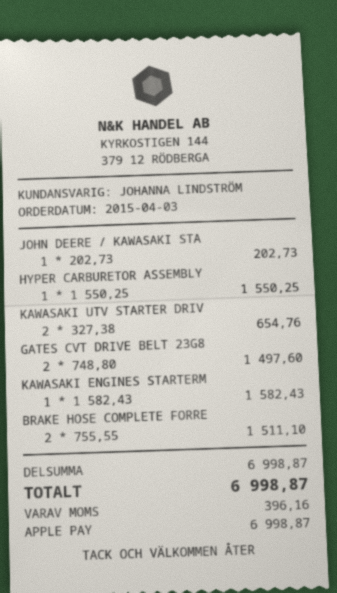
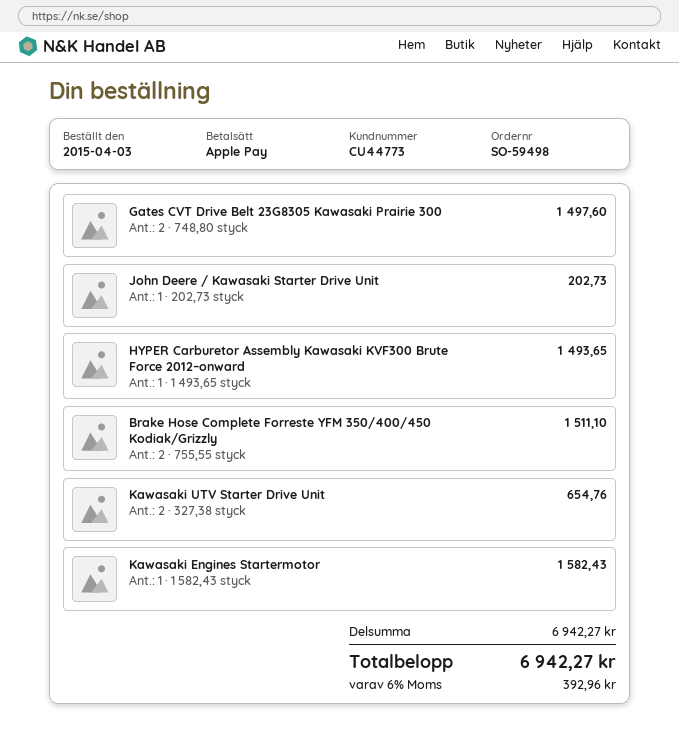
HYPER CARBURETOR ASSEMBLY: 1 x 1550.25 = 1550.25 -> 1 x 1493.65 = 1493.65
subtotal: 6998.87 -> 6942.27
tax: 396.16 -> 392.96
total: 6998.87 -> 6942.27

